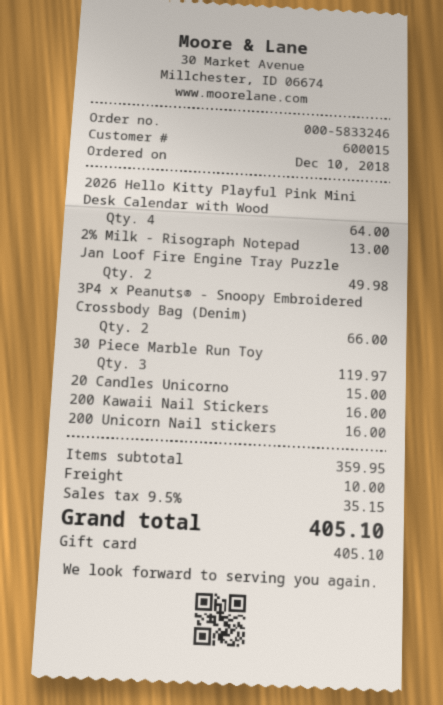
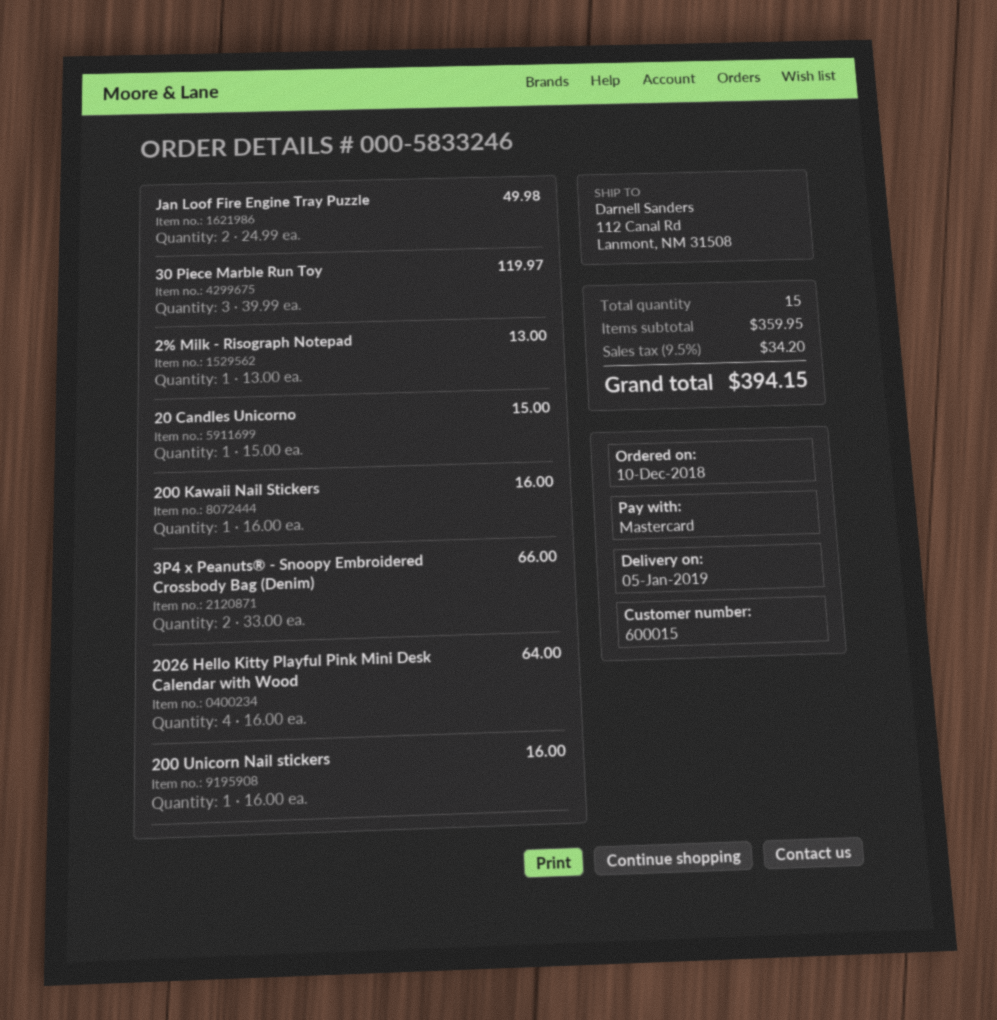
payment method: gift card -> Mastercard
shipping: 10.00 -> none
tax: 9.5% = 35.15 -> 9.5% = 34.20
total: 405.10 -> 394.15

